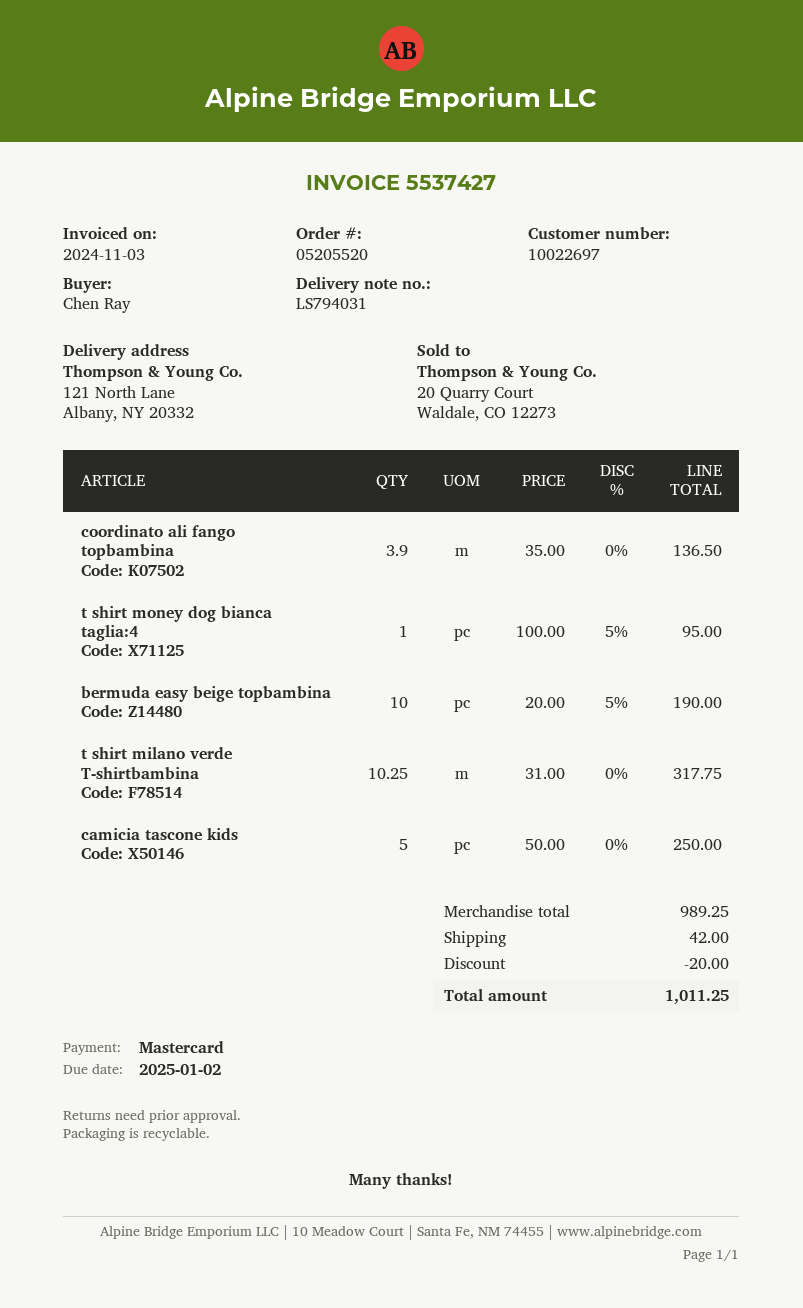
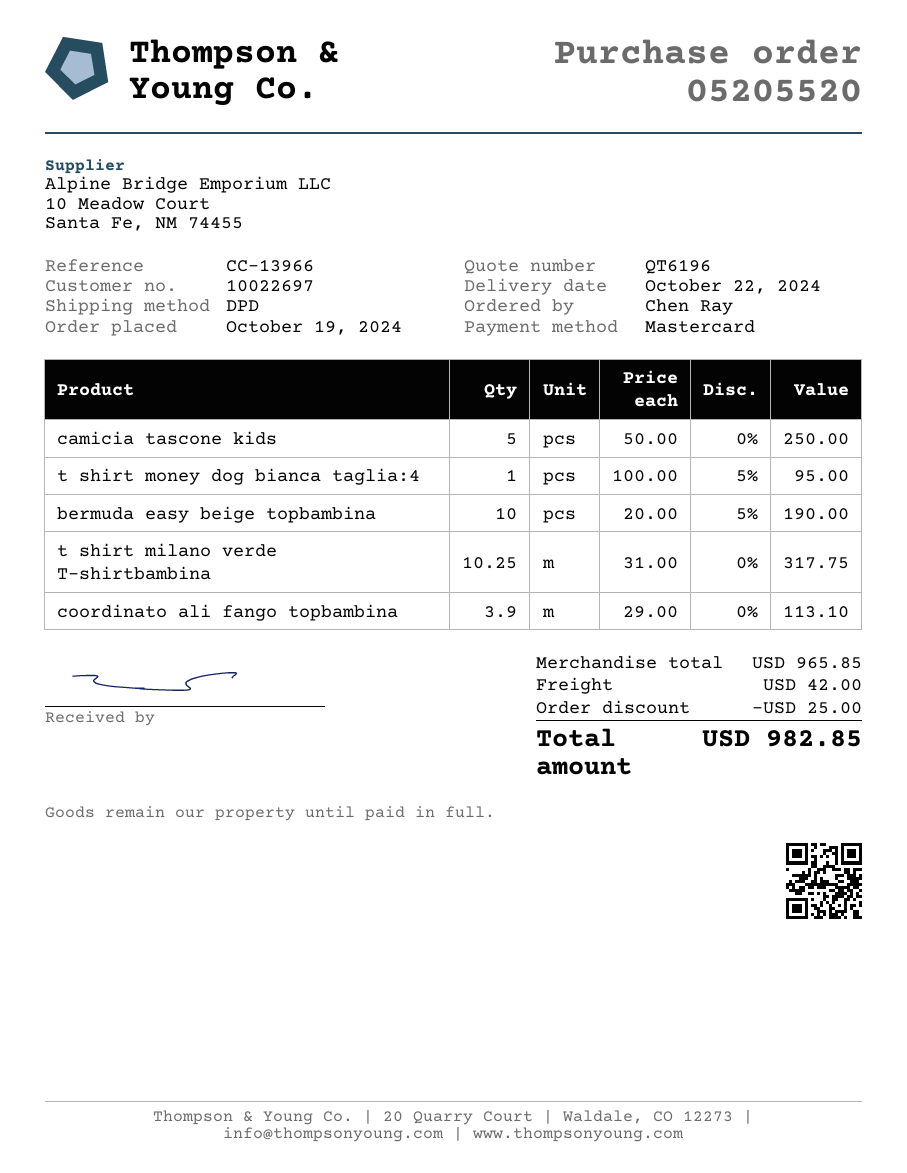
coordinato ali fango topbambina: 3.9 x 35.00 = 136.50 -> 3.9 x 29.00 = 113.10
subtotal: 989.25 -> 965.85
discount: 20.00 -> 25.00
total: 1011.25 -> 982.85

